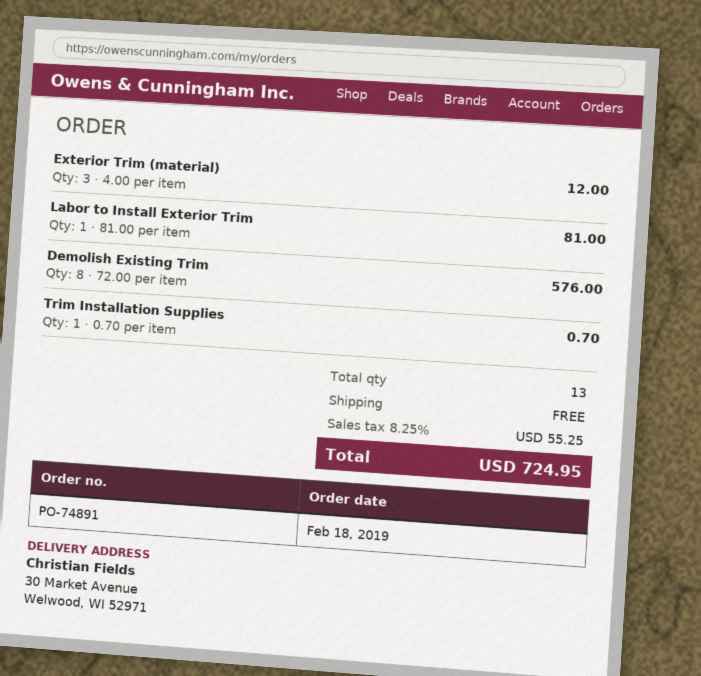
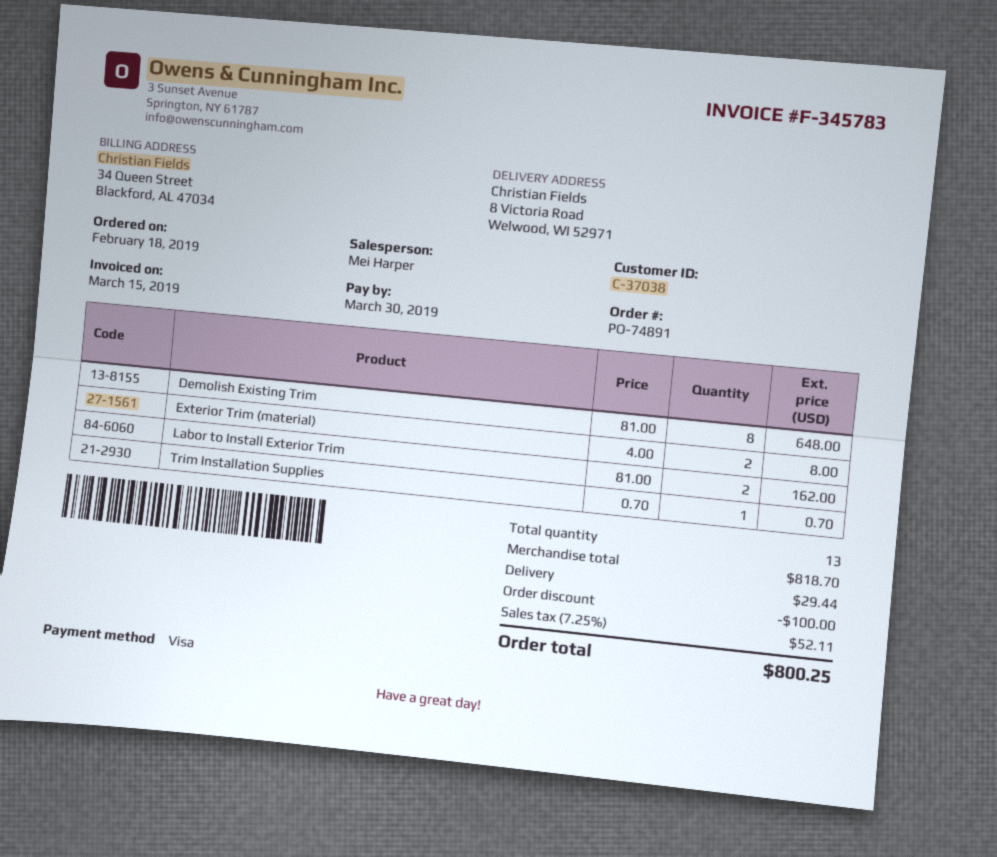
ship to: 30 Market Avenue, Welwood, WI 52971 -> 8 Victoria Road, Welwood, WI 52971
Exterior Trim (material): 3 x 4.00 = 12.00 -> 2 x 4.00 = 8.00
Labor to Install Exterior Trim: 1 x 81.00 = 81.00 -> 2 x 81.00 = 162.00
Demolish Existing Trim: 8 x 72.00 = 576.00 -> 8 x 81.00 = 648.00
discount: none -> 100.00
shipping: 0.00 -> 29.44
tax: 8.25% = 55.25 -> 7.25% = 52.11
total: 724.95 -> 800.25

